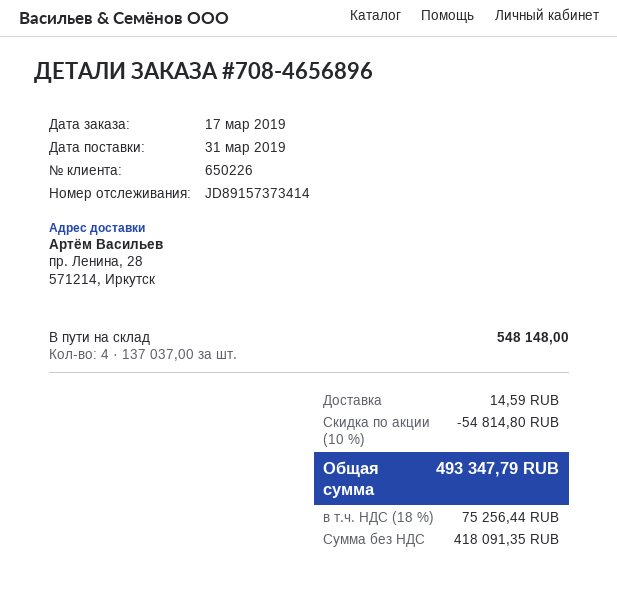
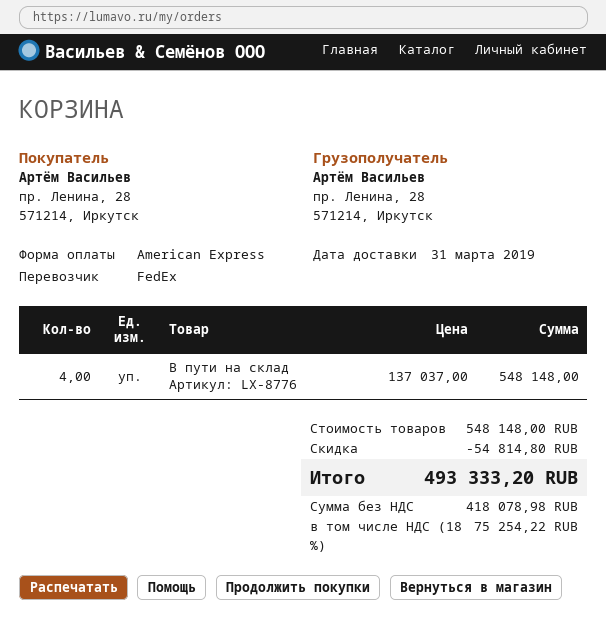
shipping: 14.59 -> none
net: 418091.35 -> 418078.98
tax: 18% = 75256.44 -> 18% = 75254.22
total: 493347.79 -> 493333.20

